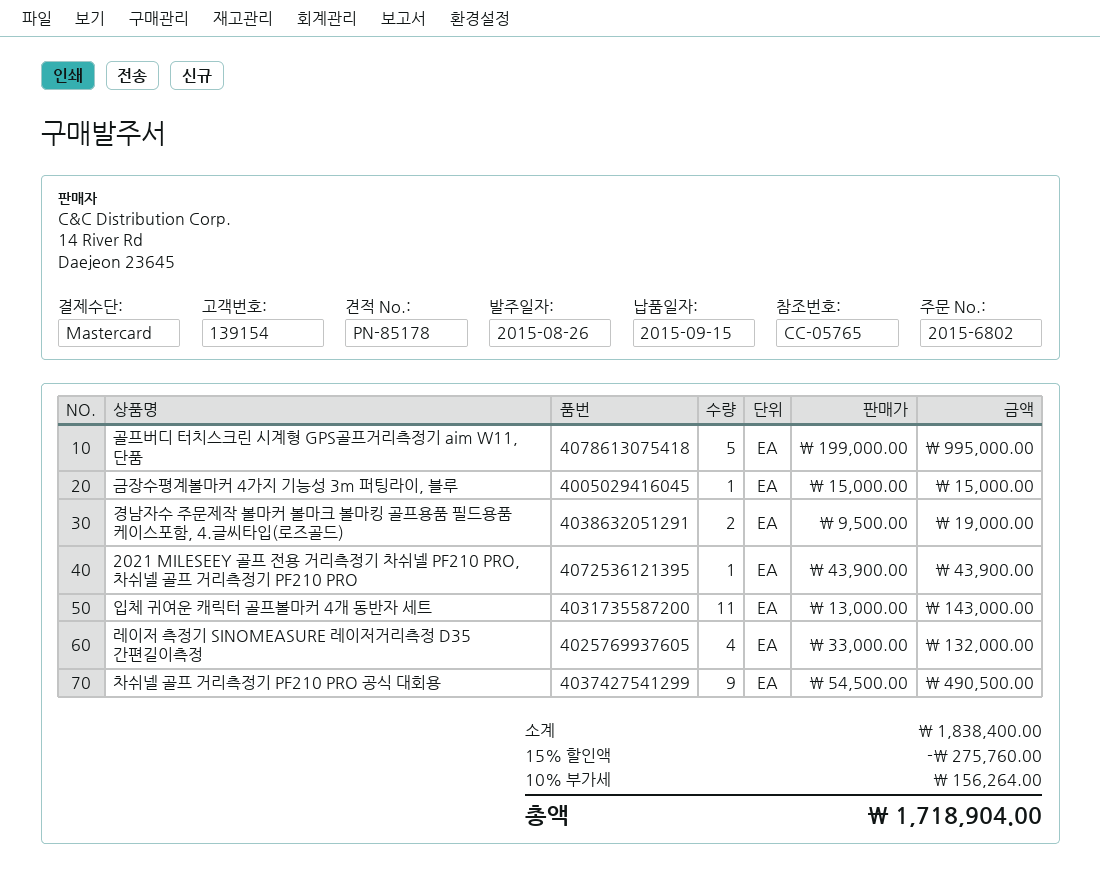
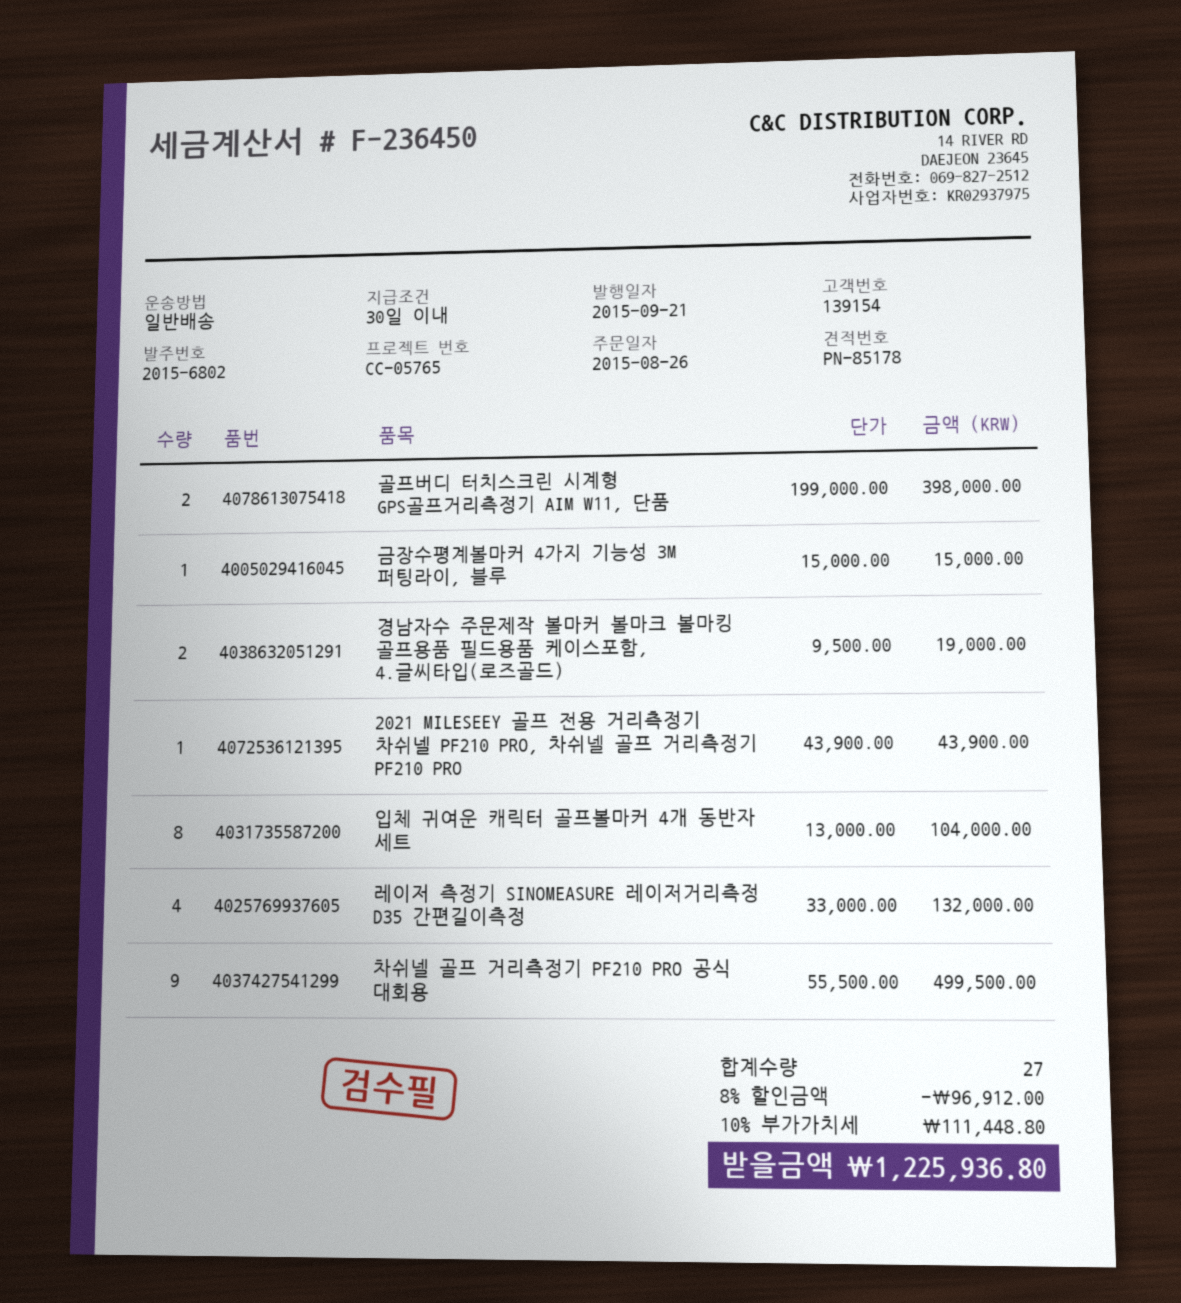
골프버디 터치스크린 시계형 GPS골프거리측정기 aim W11, 단품: 5 x 199000.00 = 995000.00 -> 2 x 199000.00 = 398000.00
입체 귀여운 캐릭터 골프볼마커 4개 동반자 세트: 11 x 13000.00 = 143000.00 -> 8 x 13000.00 = 104000.00
차쉬넬 골프 거리측정기 PF210 PRO 공식 대회용: 9 x 54500.00 = 490500.00 -> 9 x 55500.00 = 499500.00
discount: 15% = 275760.00 -> 8% = 96912.00
tax: 10% = 156264.00 -> 10% = 111448.80
total: 1718904.00 -> 1225936.80

